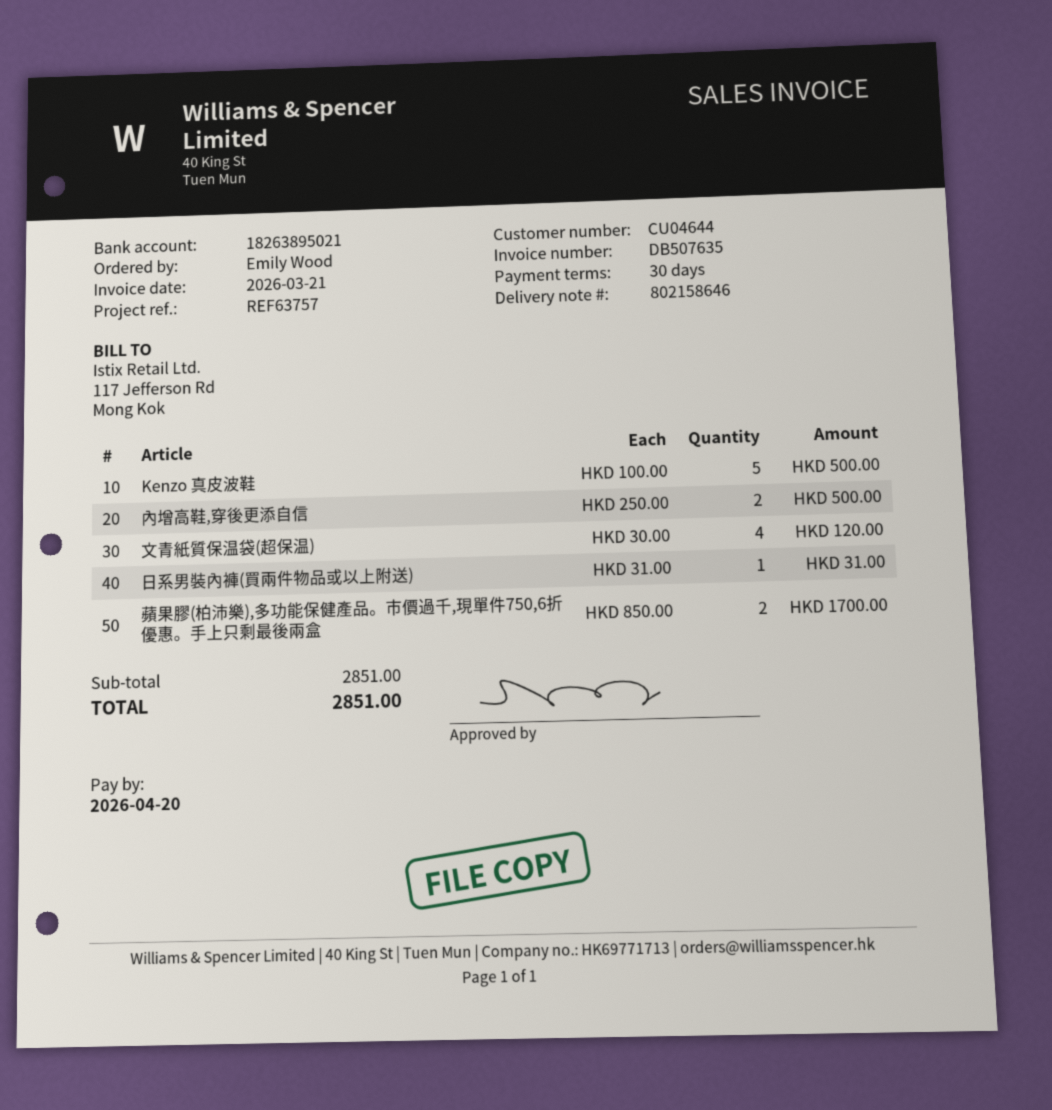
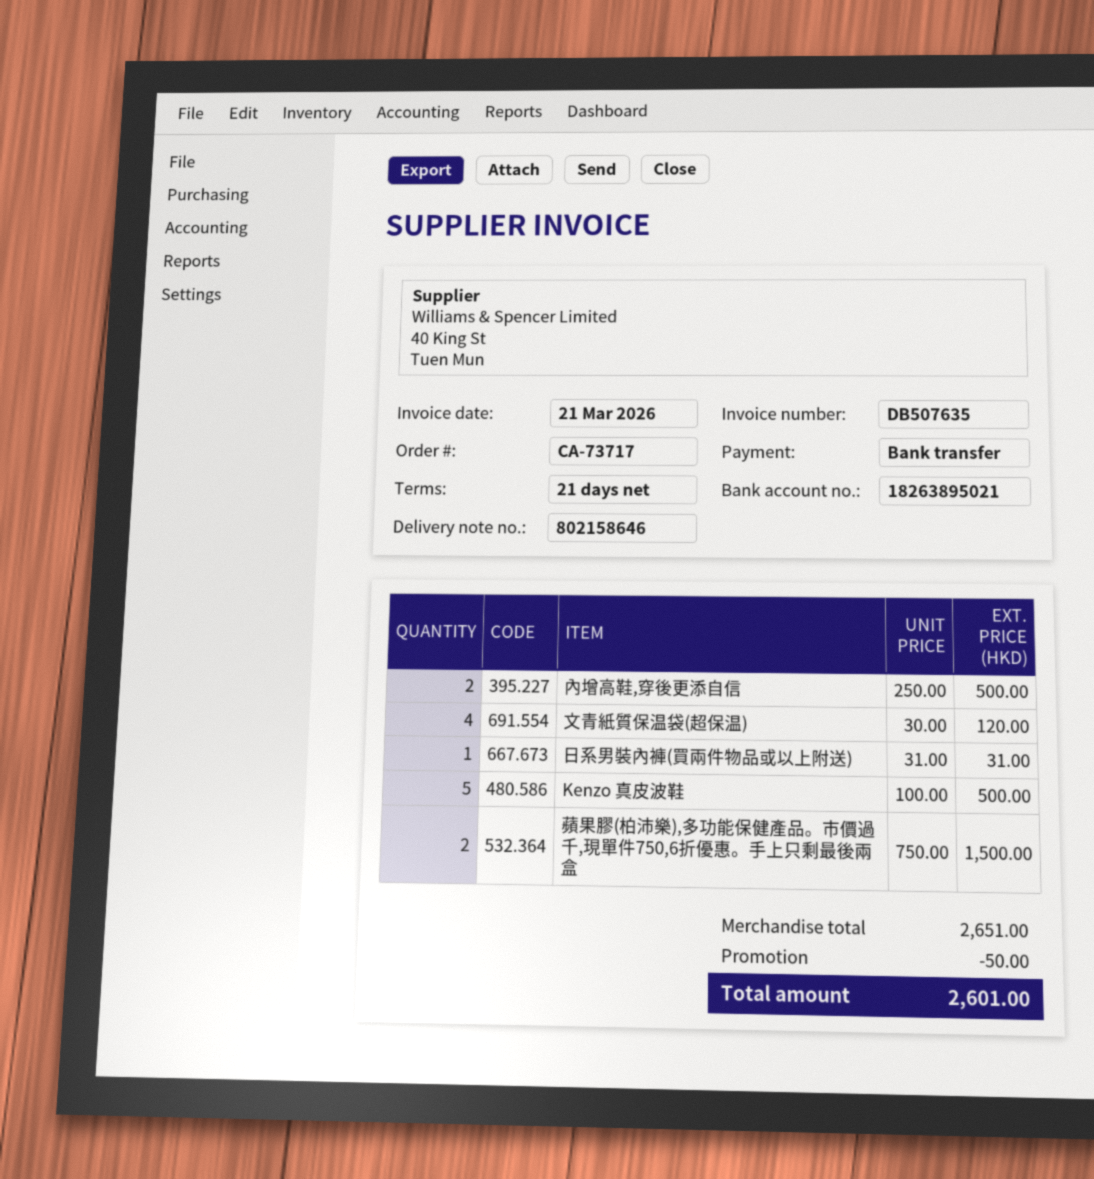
payment terms: 30 days -> 21 days
蘋果膠(柏沛樂),多功能保健產品。市價過千,現單件750,6折優惠。手上只剩最後兩盒: 2 x 850.00 = 1700.00 -> 2 x 750.00 = 1500.00
subtotal: 2851.00 -> 2651.00
discount: none -> 50.00
total: 2851.00 -> 2601.00

